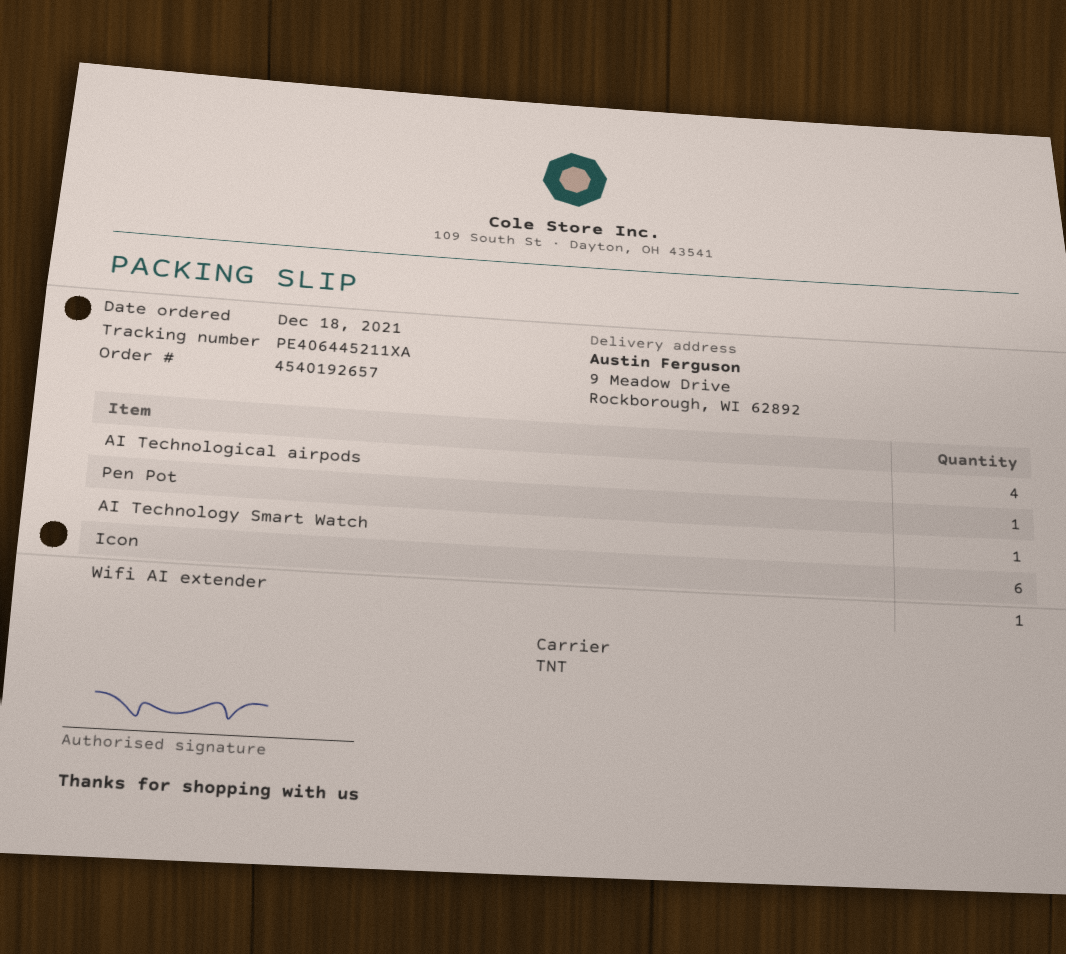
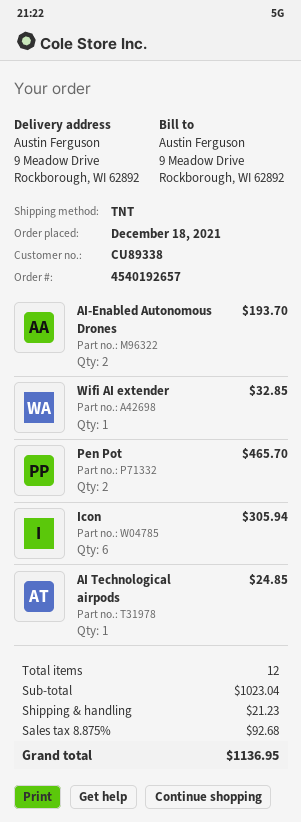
AI Technological airpods: 4 -> 1
Pen Pot: 1 -> 2
AI Technology Smart Watch: 1 -> none
AI-Enabled Autonomous Drones: none -> 2

